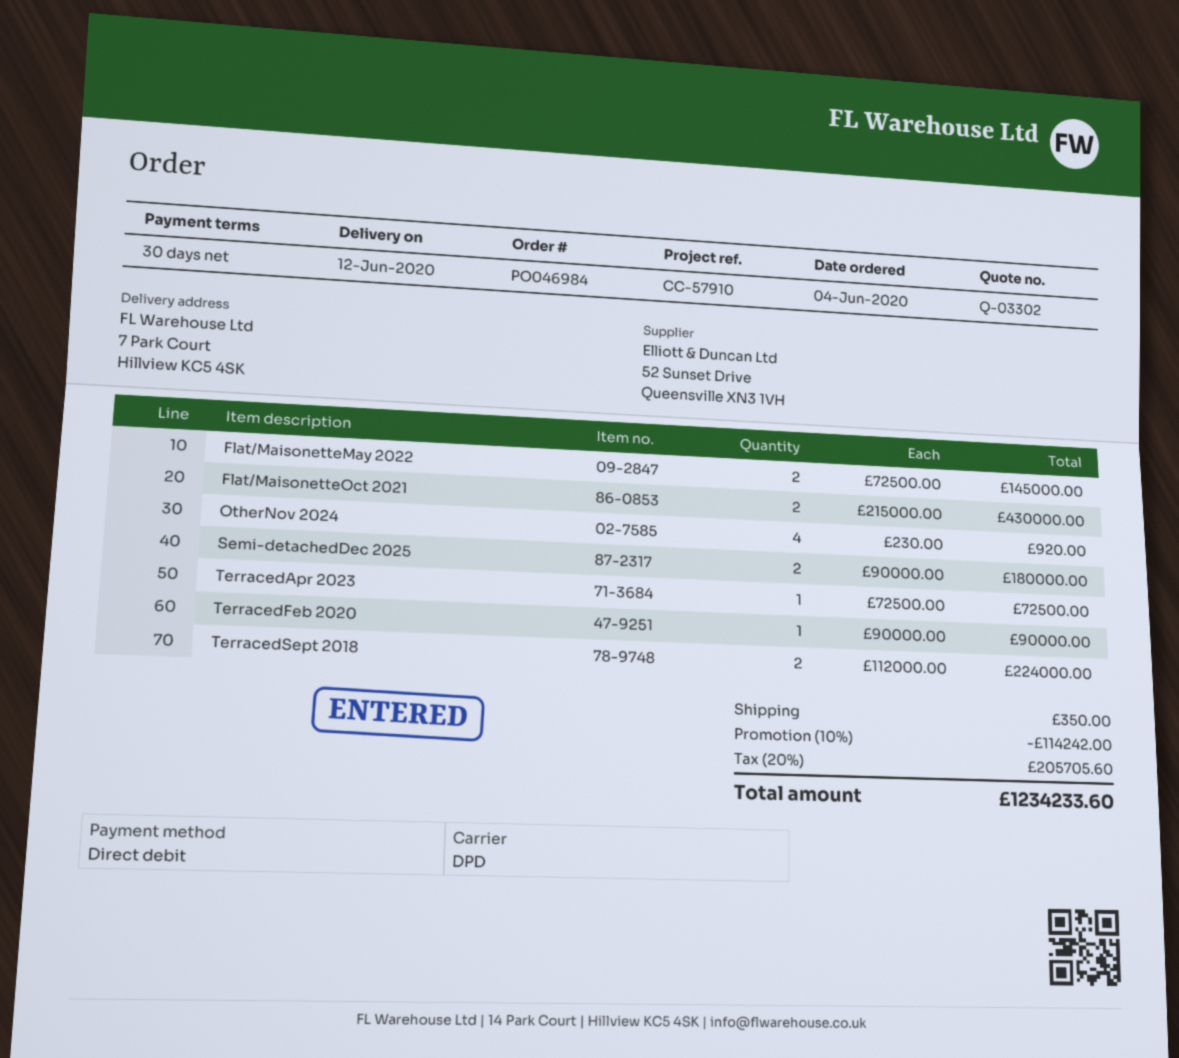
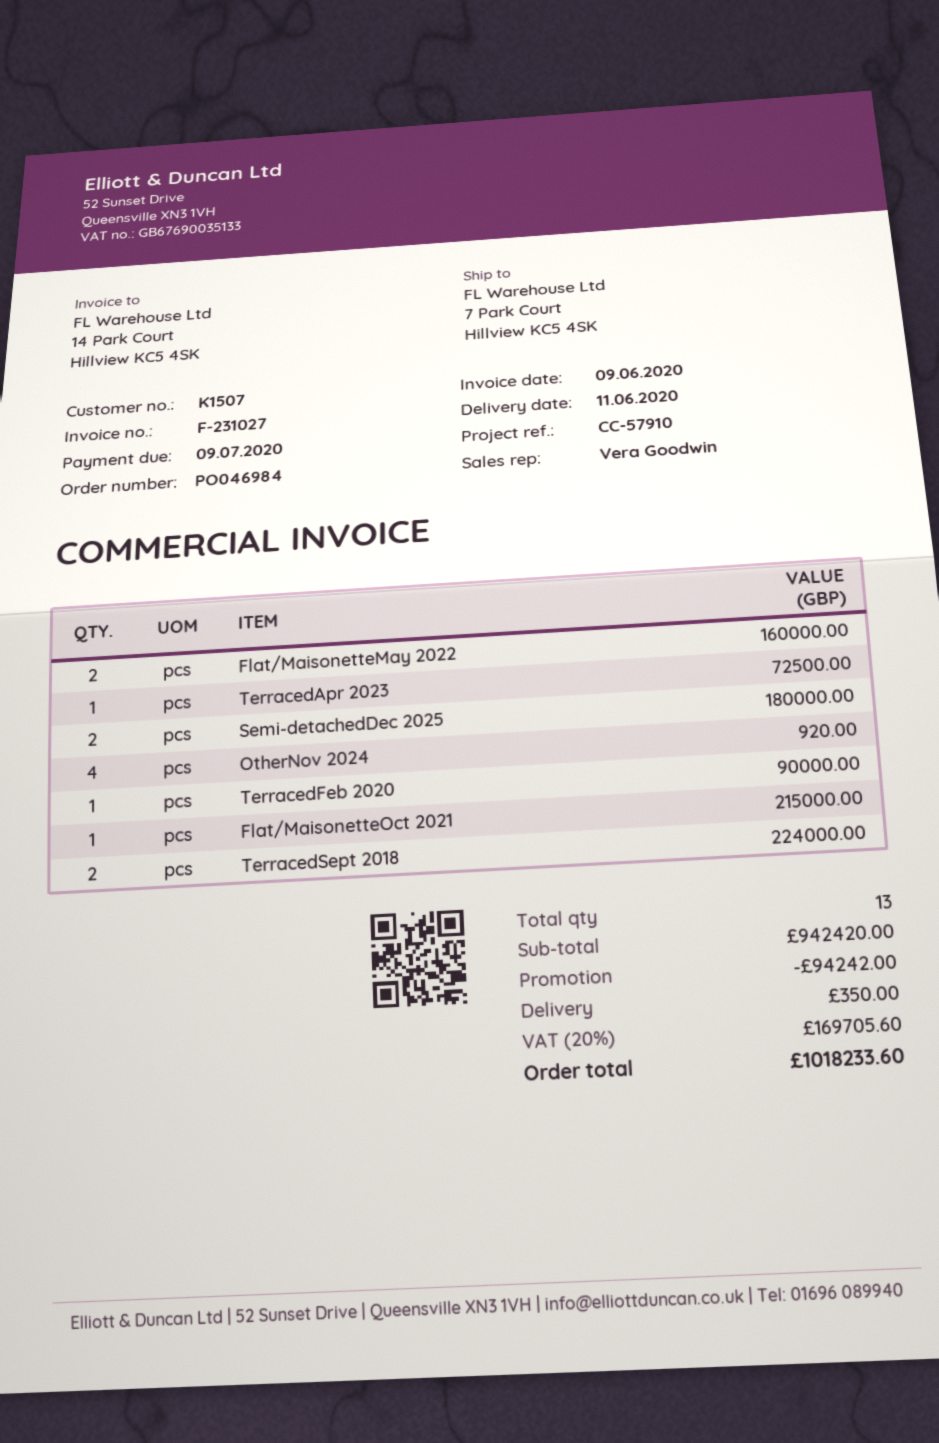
delivery date: 2020-06-12 -> 2020-06-11
Flat/MaisonetteMay 2022: 2 for 145000.00 -> 2 for 160000.00
Flat/MaisonetteOct 2021: 2 for 430000.00 -> 1 for 215000.00
discount: 114242.00 -> 94242.00
tax: 20% = 205705.60 -> 20% = 169705.60
total: 1234233.60 -> 1018233.60

